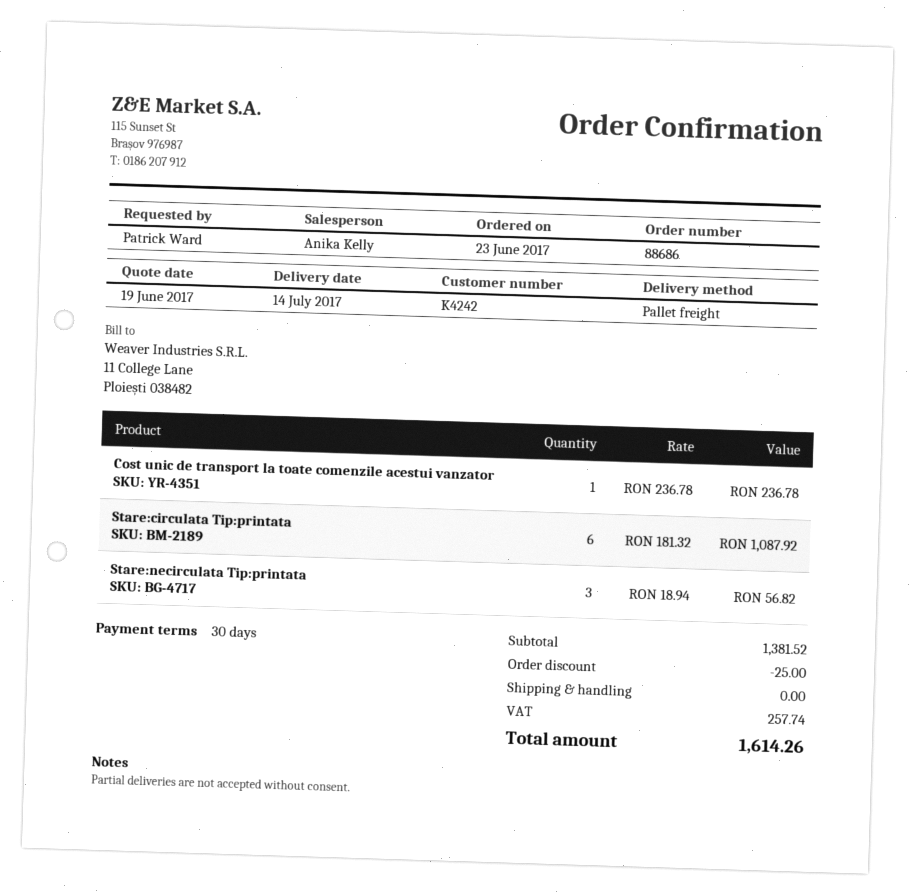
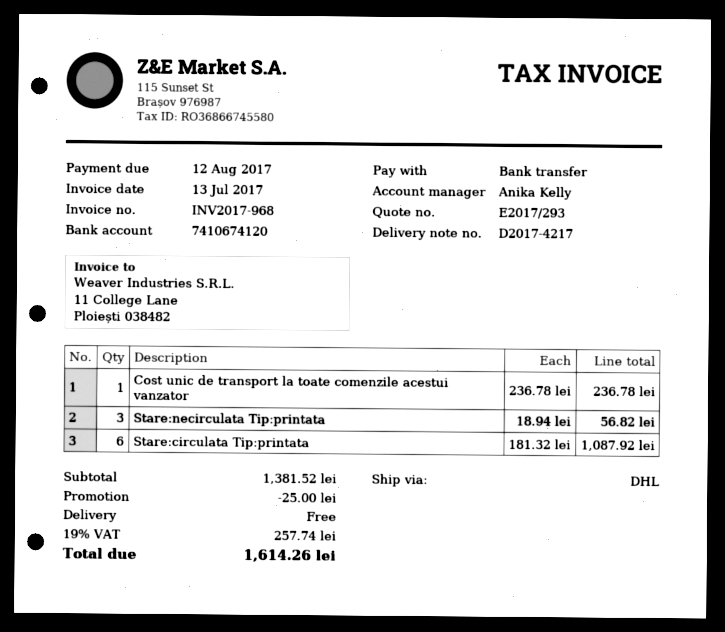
shipping method: pallet freight -> DHL

